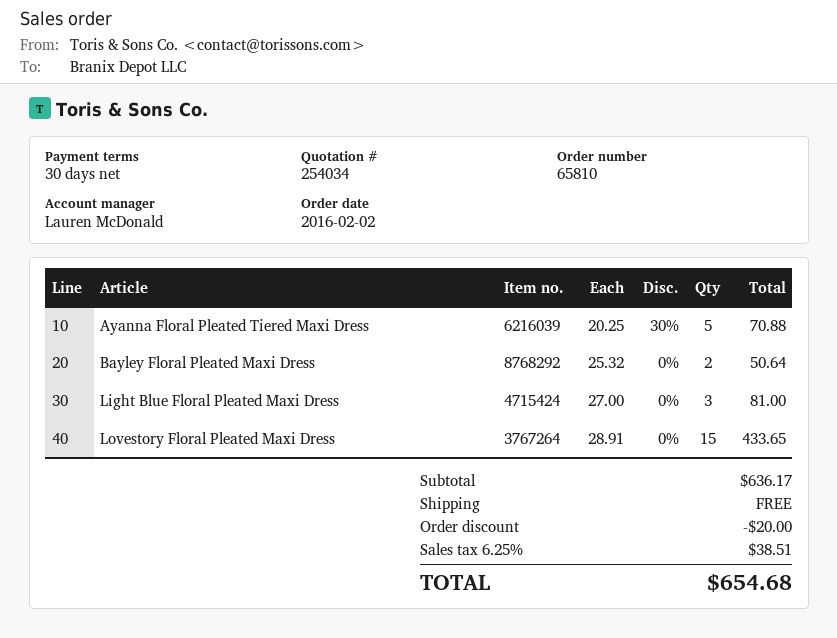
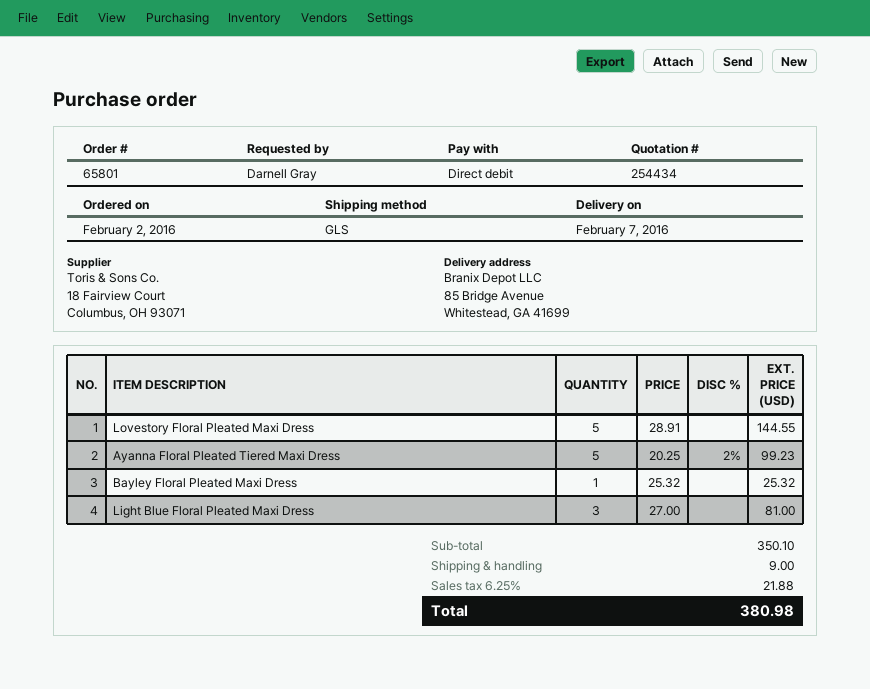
quote number: 254034 -> 254434
order number: 65810 -> 65801
Ayanna Floral Pleated Tiered Maxi Dress: 5 x 20.25 - 30% = 70.88 -> 5 x 20.25 - 2% = 99.23
Bayley Floral Pleated Maxi Dress: 2 x 25.32 = 50.64 -> 1 x 25.32 = 25.32
Lovestory Floral Pleated Maxi Dress: 15 x 28.91 = 433.65 -> 5 x 28.91 = 144.55
subtotal: 636.17 -> 350.10
discount: 20.00 -> none
shipping: 0.00 -> 9.00
tax: 6.25% = 38.51 -> 6.25% = 21.88
total: 654.68 -> 380.98

